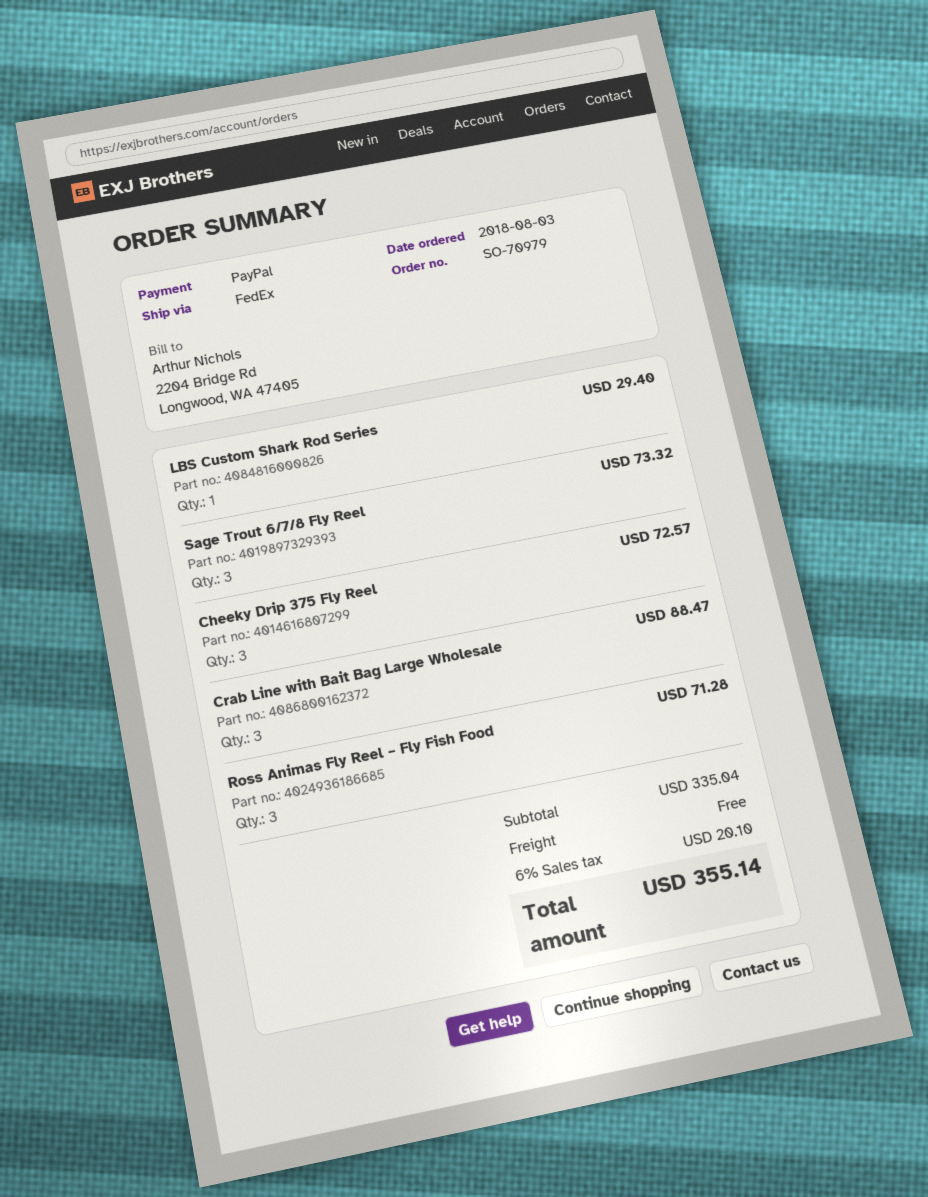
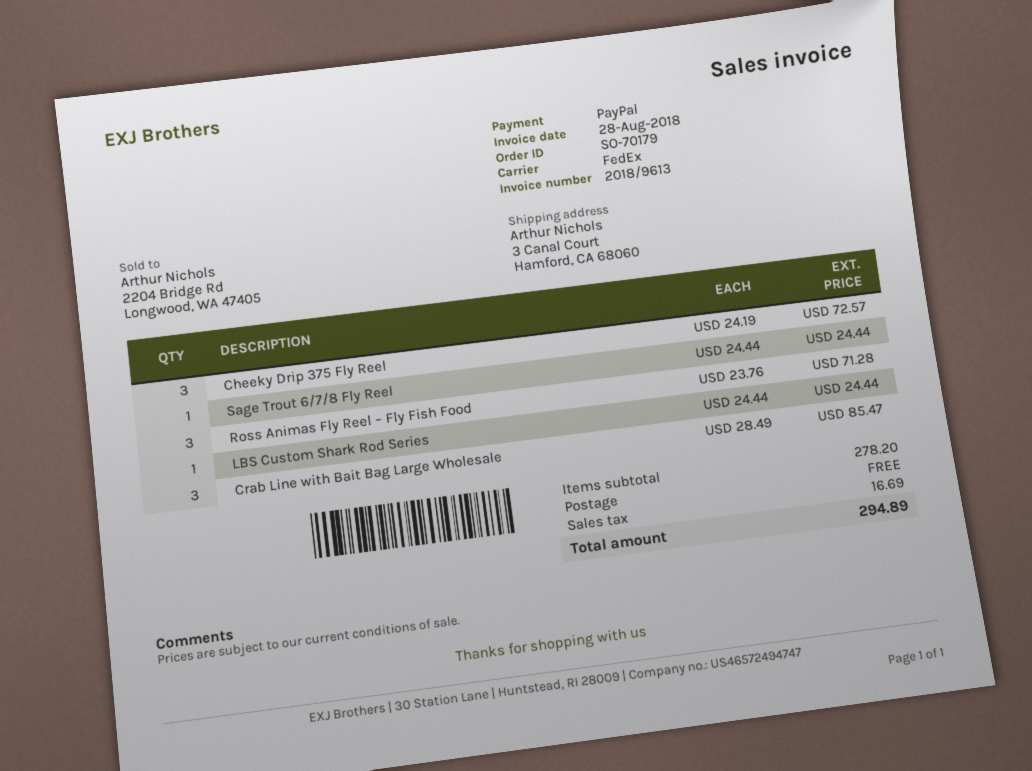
order number: SO-70979 -> SO-70179
LBS Custom Shark Rod Series: 1 for 29.40 -> 1 for 24.44
Sage Trout 6/7/8 Fly Reel: 3 for 73.32 -> 1 for 24.44
Crab Line with Bait Bag Large Wholesale: 3 for 88.47 -> 3 for 85.47
subtotal: 335.04 -> 278.20
tax: 20.10 -> 16.69
total: 355.14 -> 294.89

